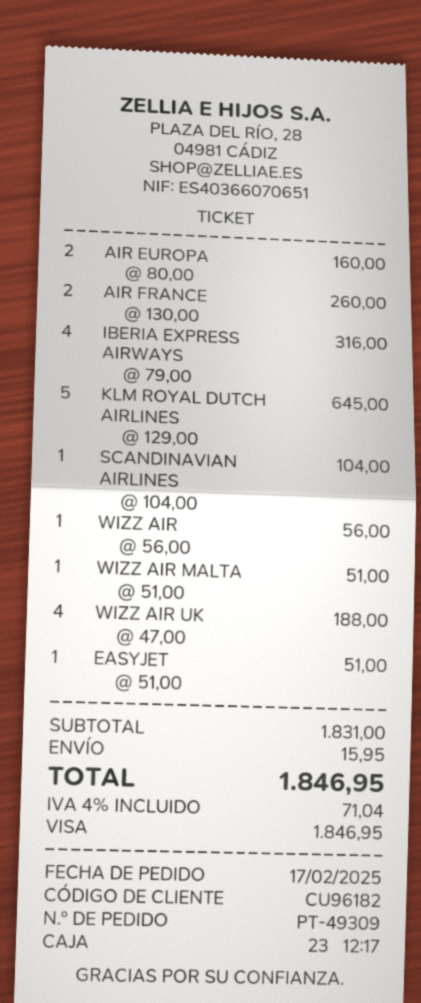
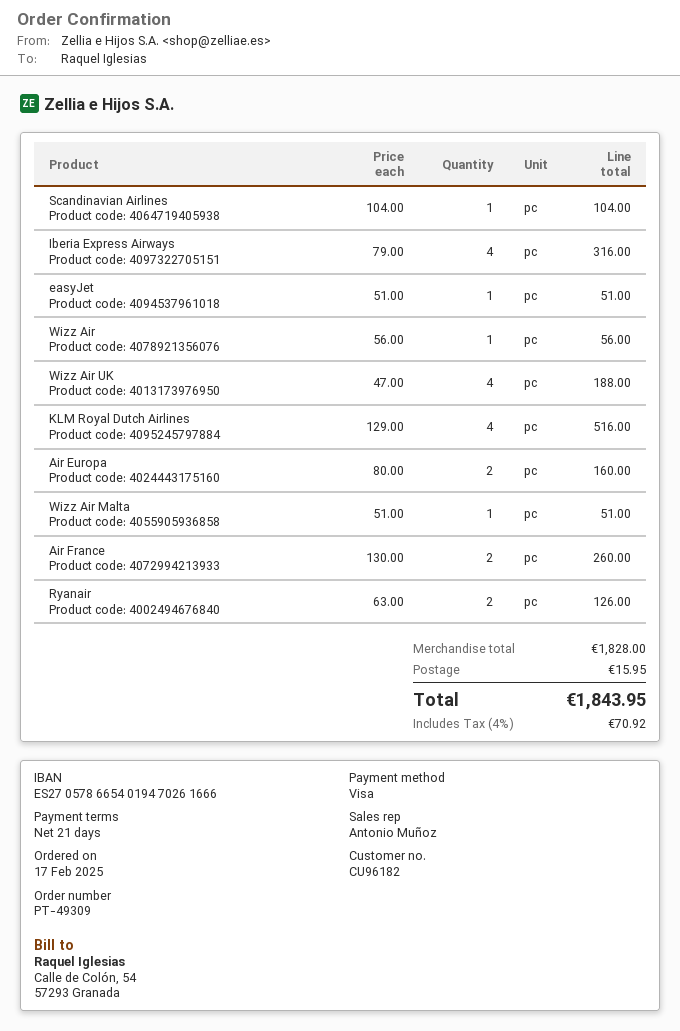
KLM ROYAL DUTCH AIRLINES: 5 x 129.00 = 645.00 -> 4 x 129.00 = 516.00
Ryanair: none -> 2 x 63.00 = 126.00
subtotal: 1831.00 -> 1828.00
tax: 4% = 71.04 -> 4% = 70.92
total: 1846.95 -> 1843.95

